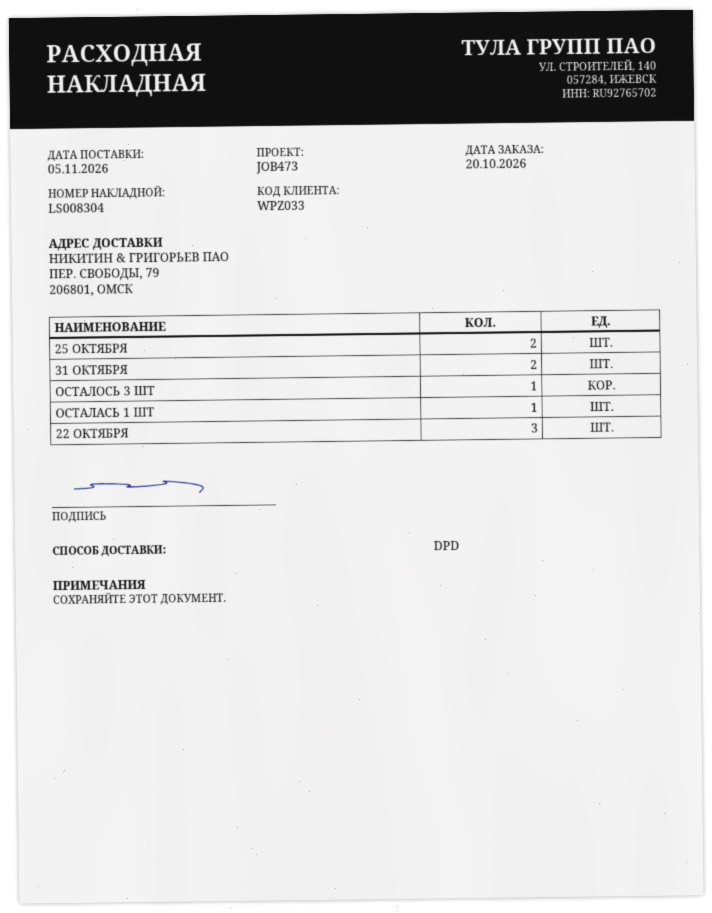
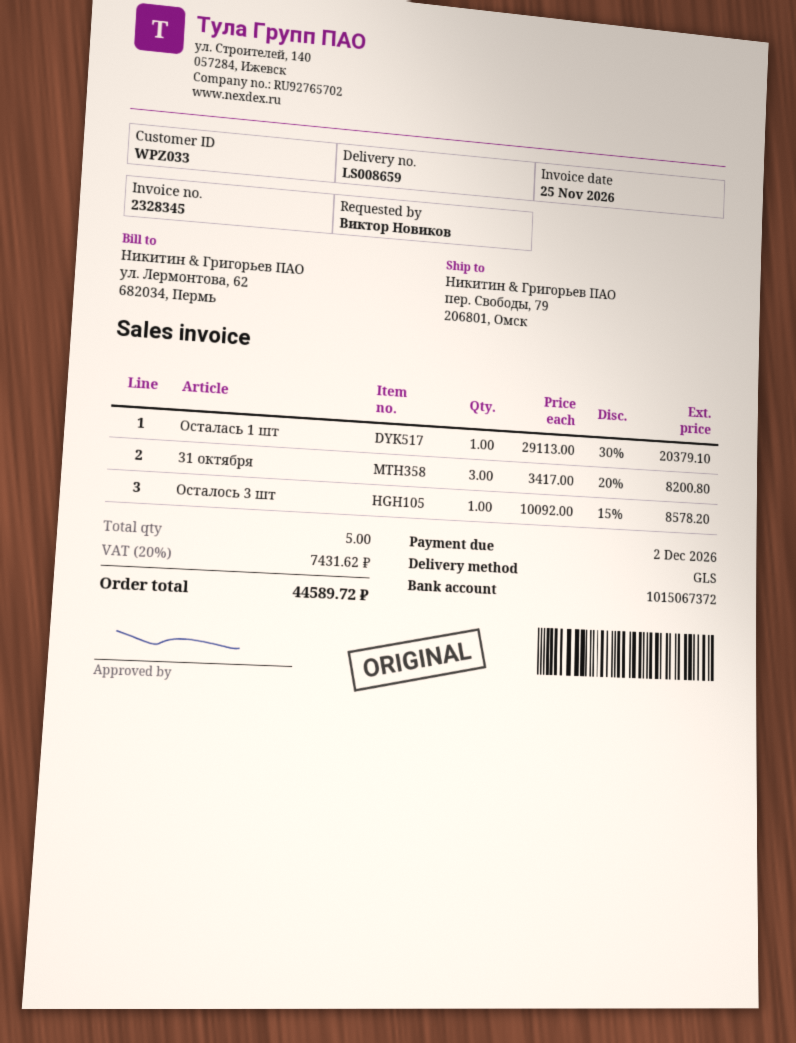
delivery note number: LS008304 -> LS008659
shipping method: DPD -> GLS
25 ОКТЯБРЯ: 2 -> none
31 ОКТЯБРЯ: 2 -> 3
22 ОКТЯБРЯ: 3 -> none

